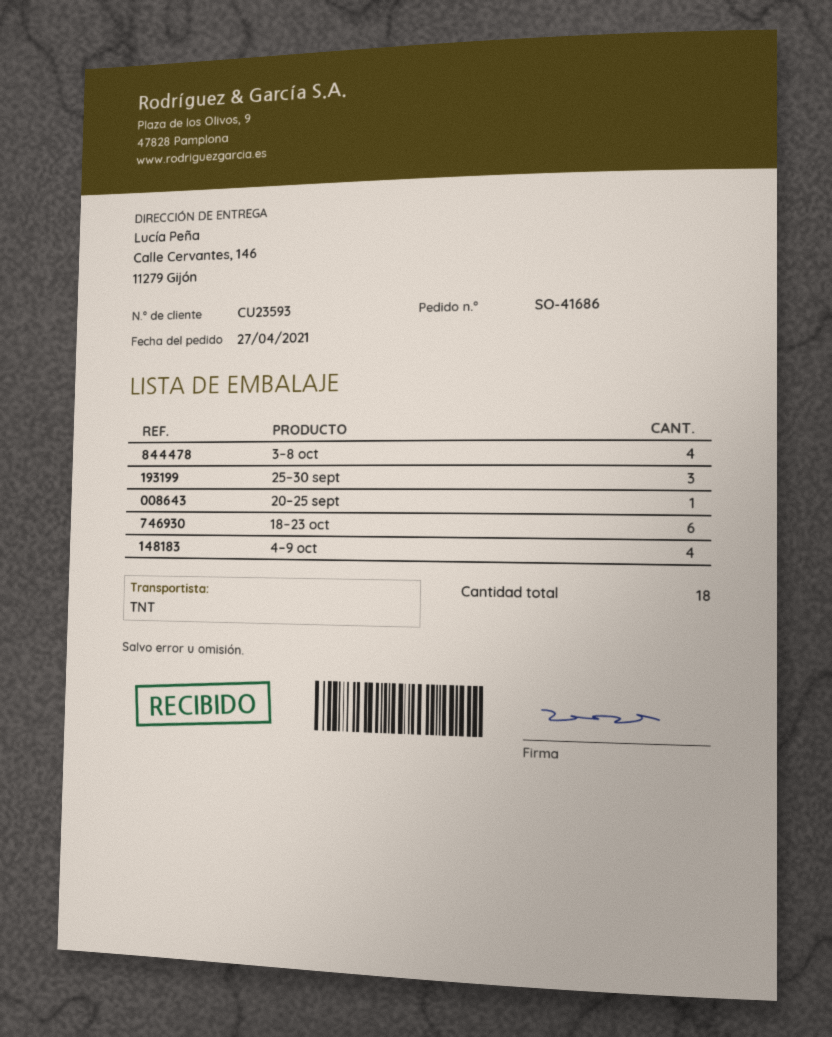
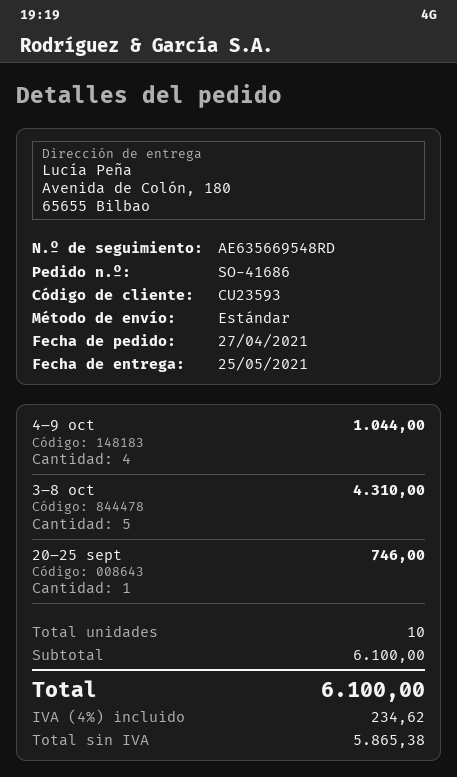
shipping method: TNT -> standard
ship to: Calle Cervantes, 146, 11279 Gijón -> Avenida de Colón, 180, 65655 Bilbao
3–8 oct: 4 -> 5
25–30 sept: 3 -> none
18–23 oct: 6 -> none
total quantity: 18 -> 10

